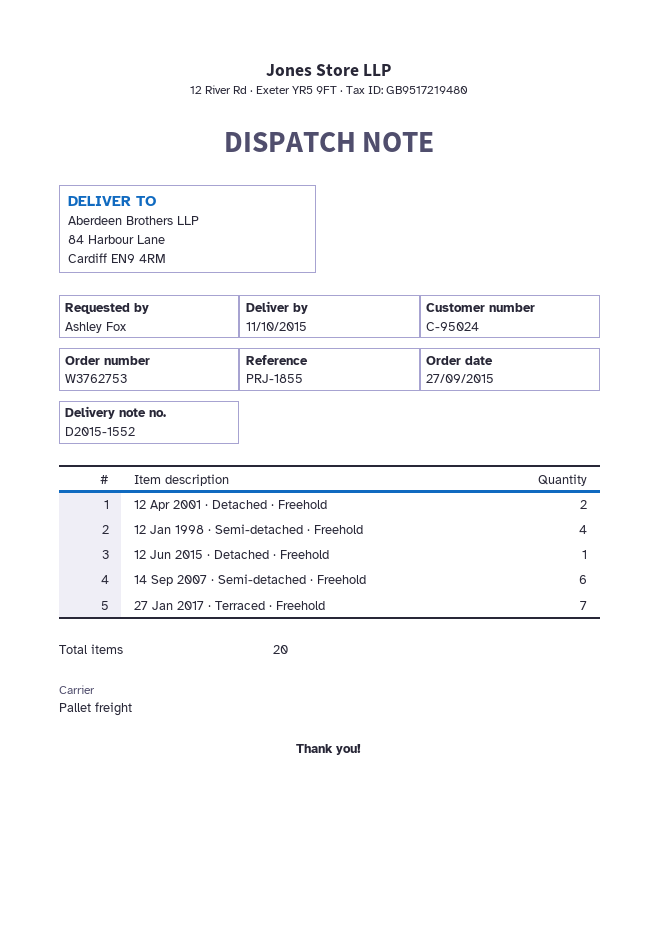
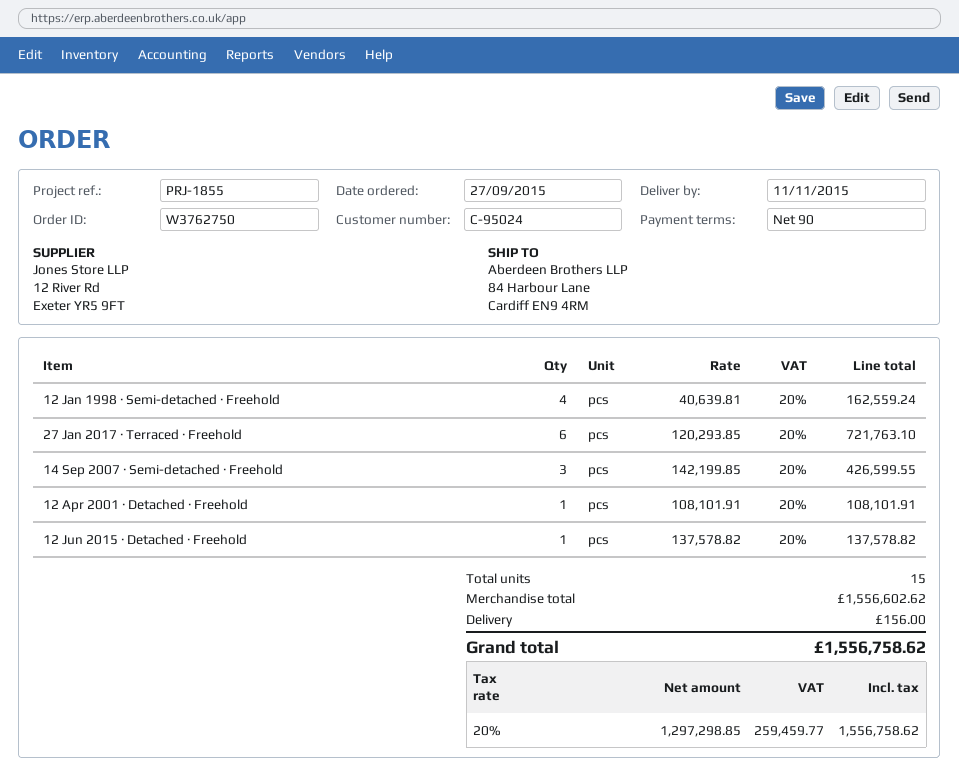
order number: W3762753 -> W3762750
delivery date: 2015-10-11 -> 2015-11-11
12 Apr 2001 · Detached · Freehold: 2 -> 1
14 Sep 2007 · Semi-detached · Freehold: 6 -> 3
27 Jan 2017 · Terraced · Freehold: 7 -> 6
total quantity: 20 -> 15

